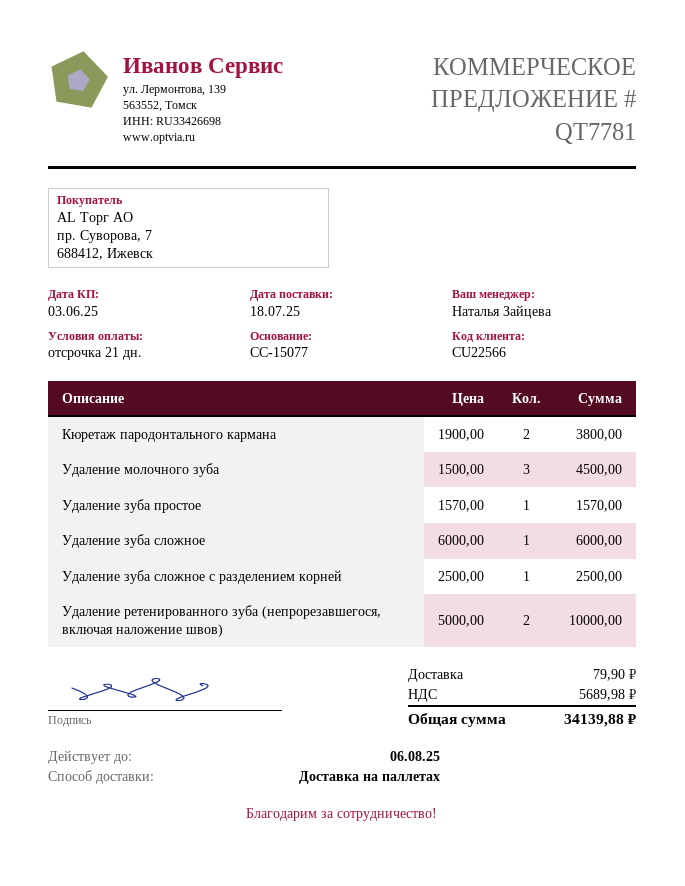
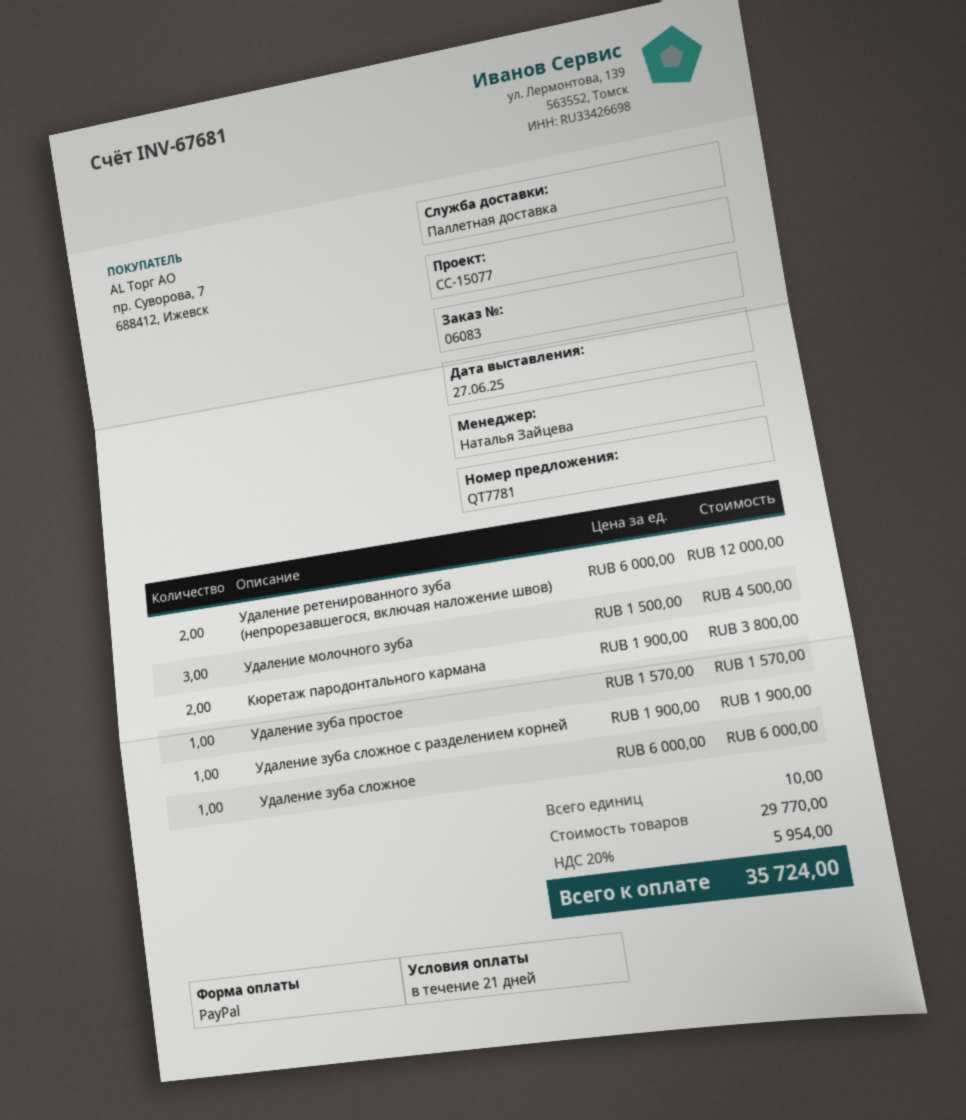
Удаление зуба сложное с разделением корней: 1 x 2500.00 = 2500.00 -> 1 x 1900.00 = 1900.00
Удаление ретенированного зуба (непрорезавшегося, включая наложение швов): 2 x 5000.00 = 10000.00 -> 2 x 6000.00 = 12000.00
shipping: 79.90 -> none
tax: 5689.98 -> 5954.00
total: 34139.88 -> 35724.00

